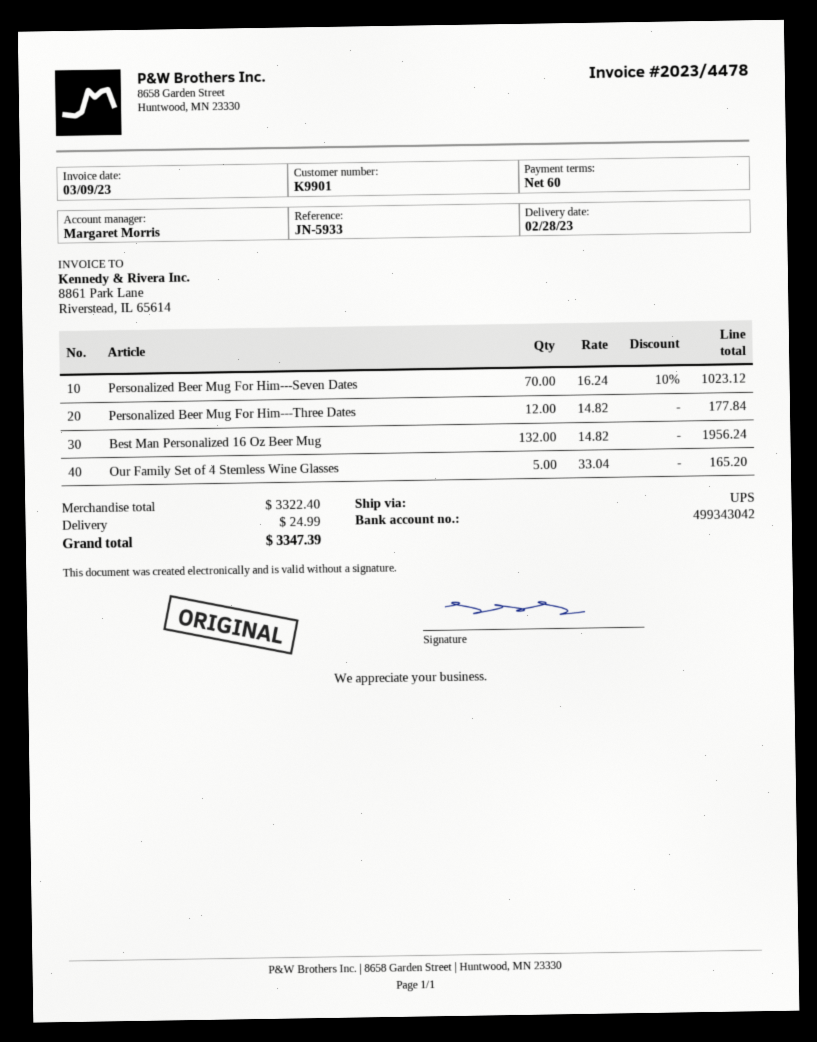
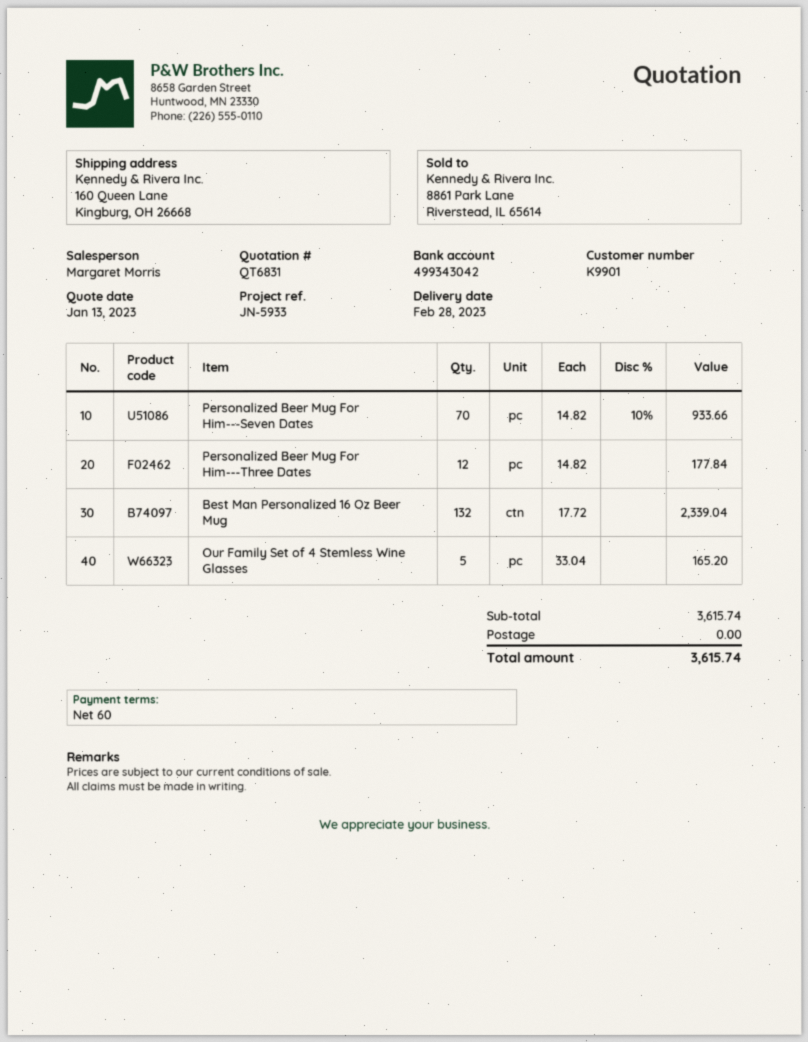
Personalized Beer Mug For Him---Seven Dates: 70 x 16.24 - 10% = 1023.12 -> 70 x 14.82 - 10% = 933.66
Best Man Personalized 16 Oz Beer Mug: 132 x 14.82 = 1956.24 -> 132 x 17.72 = 2339.04
subtotal: 3322.40 -> 3615.74
shipping: 24.99 -> 0.00
total: 3347.39 -> 3615.74

